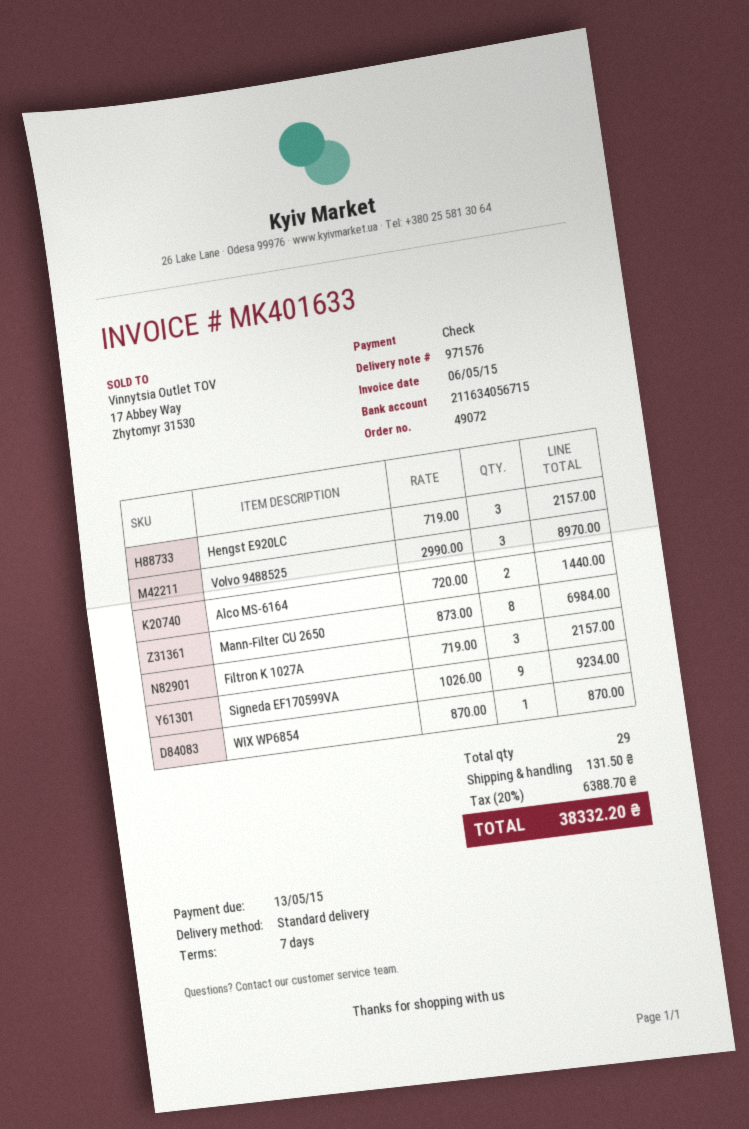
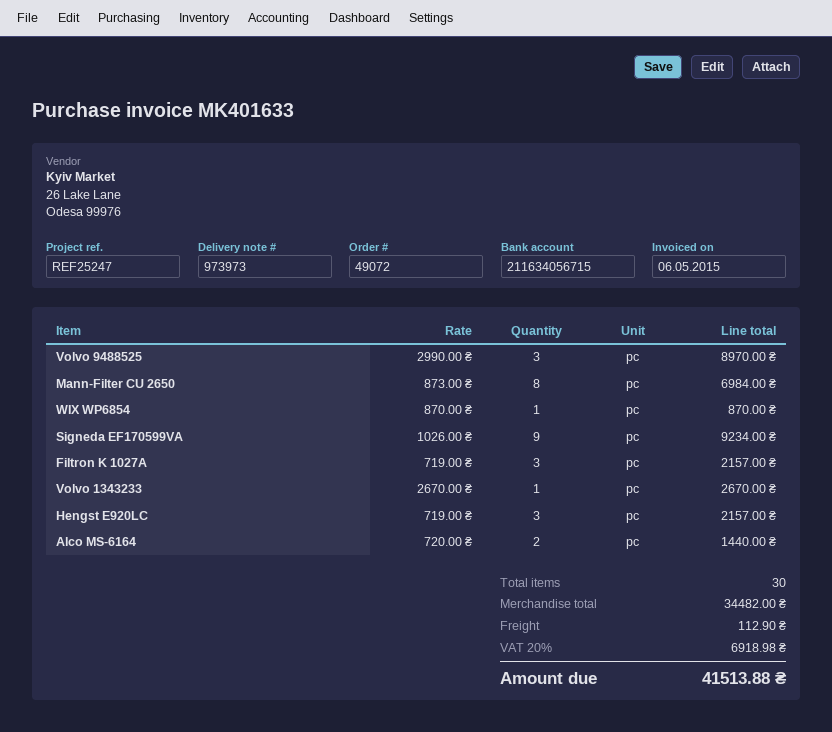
delivery note number: 971576 -> 973973
Volvo 1343233: none -> 1 x 2670.00 = 2670.00
total quantity: 29 -> 30
shipping: 131.50 -> 112.90
tax: 20% = 6388.70 -> 20% = 6918.98
total: 38332.20 -> 41513.88

